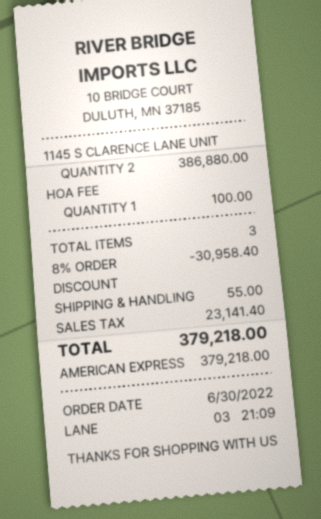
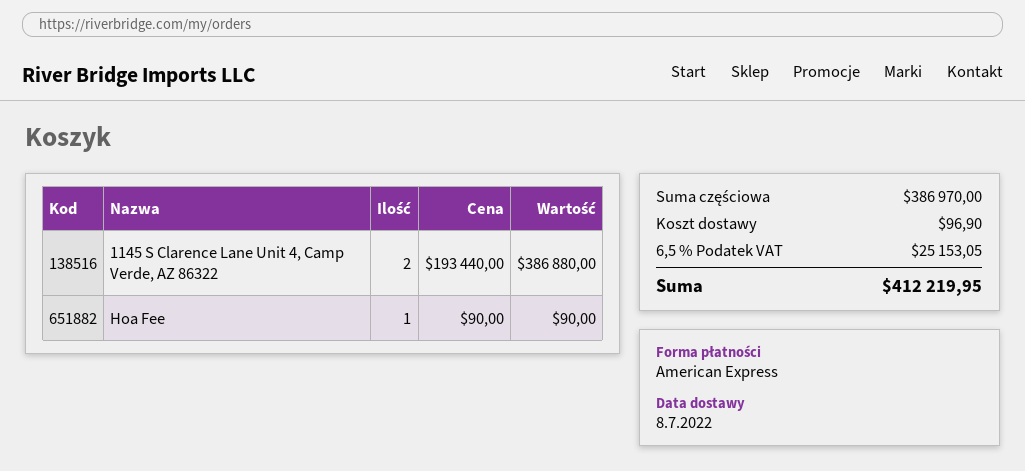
HOA FEE: 1 for 100.00 -> 1 for 90.00
discount: 8% = 30958.40 -> none
shipping: 55.00 -> 96.90
tax: 23141.40 -> 25153.05
total: 379218.00 -> 412219.95

